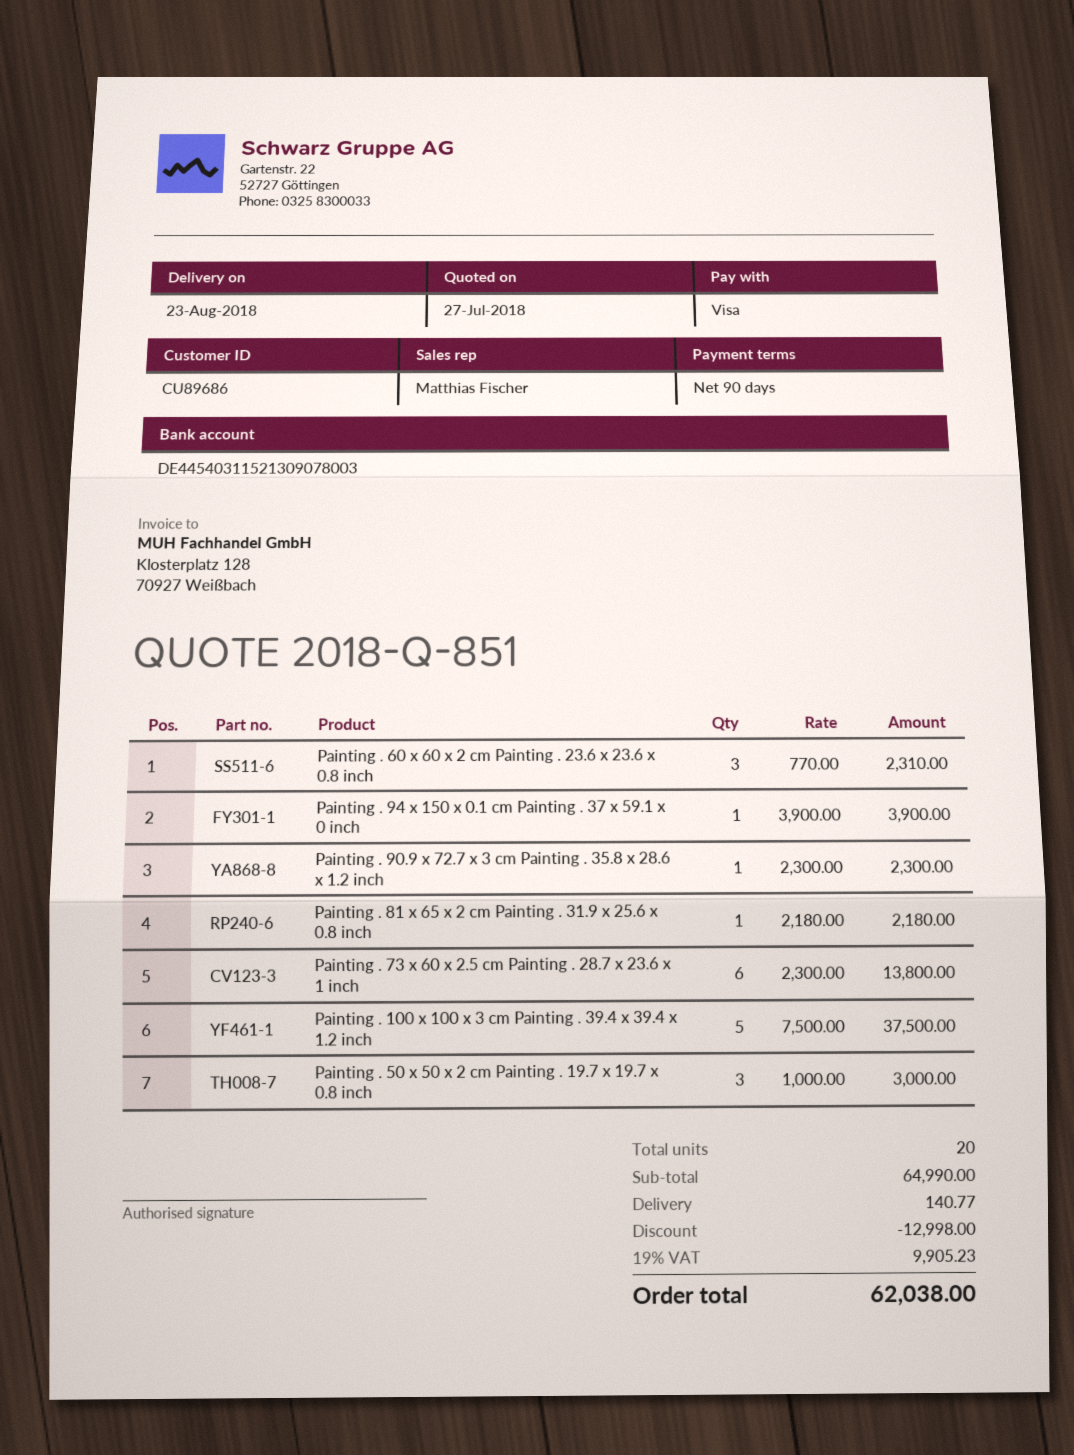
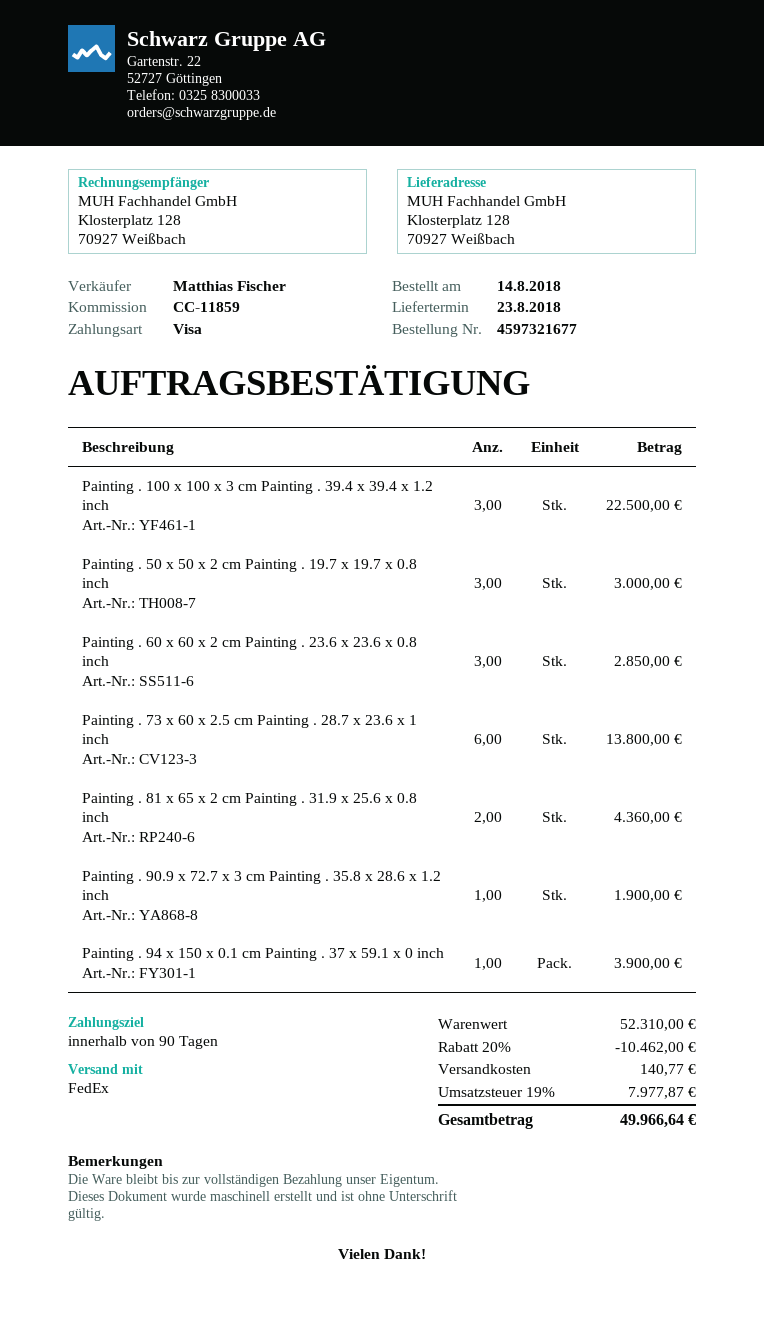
Painting . 60 x 60 x 2 cm Painting . 23.6 x 23.6 x 0.8 inch: 3 for 2310.00 -> 3 for 2850.00
Painting . 90.9 x 72.7 x 3 cm Painting . 35.8 x 28.6 x 1.2 inch: 1 for 2300.00 -> 1 for 1900.00
Painting . 81 x 65 x 2 cm Painting . 31.9 x 25.6 x 0.8 inch: 1 for 2180.00 -> 2 for 4360.00
Painting . 100 x 100 x 3 cm Painting . 39.4 x 39.4 x 1.2 inch: 5 for 37500.00 -> 3 for 22500.00
subtotal: 64990.00 -> 52310.00
discount: 12998.00 -> 10462.00
tax: 19% = 9905.23 -> 19% = 7977.87
total: 62038.00 -> 49966.64

